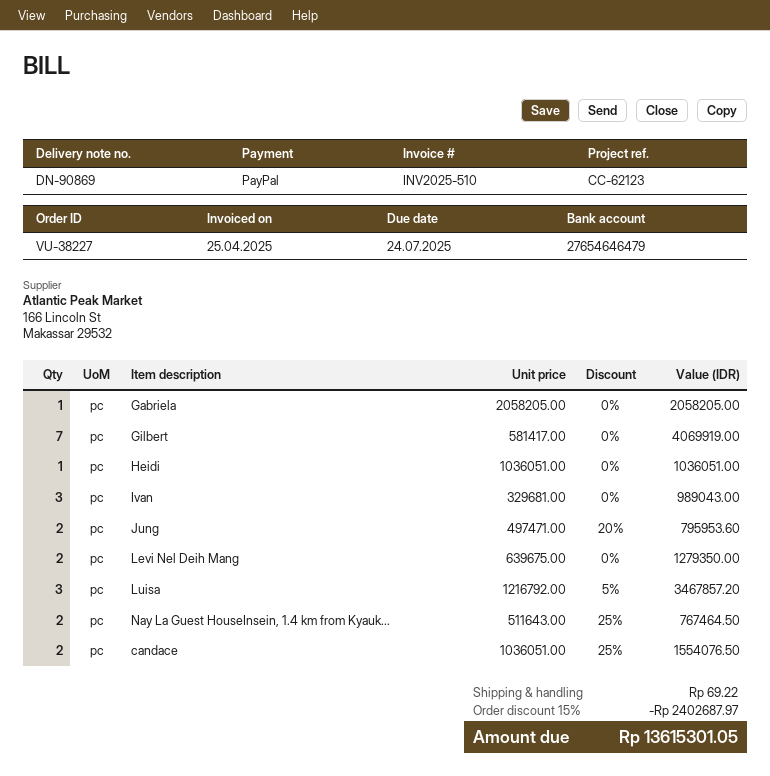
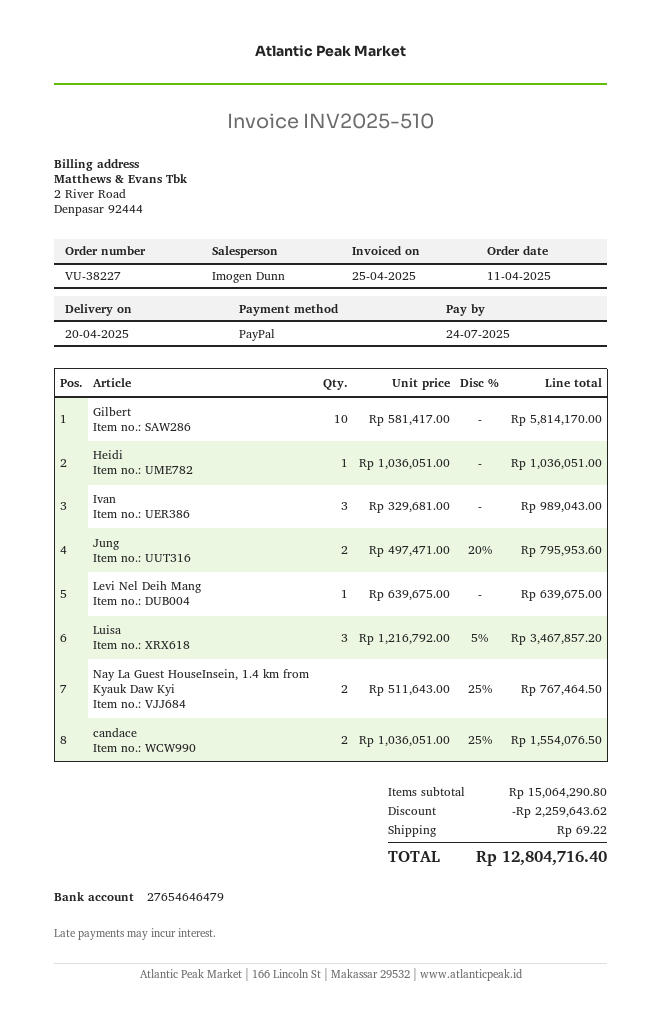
Gabriela: 1 x 2058205.00 = 2058205.00 -> none
Gilbert: 7 x 581417.00 = 4069919.00 -> 10 x 581417.00 = 5814170.00
Levi Nel Deih Mang: 2 x 639675.00 = 1279350.00 -> 1 x 639675.00 = 639675.00
discount: 2402687.97 -> 2259643.62
total: 13615301.05 -> 12804716.40

